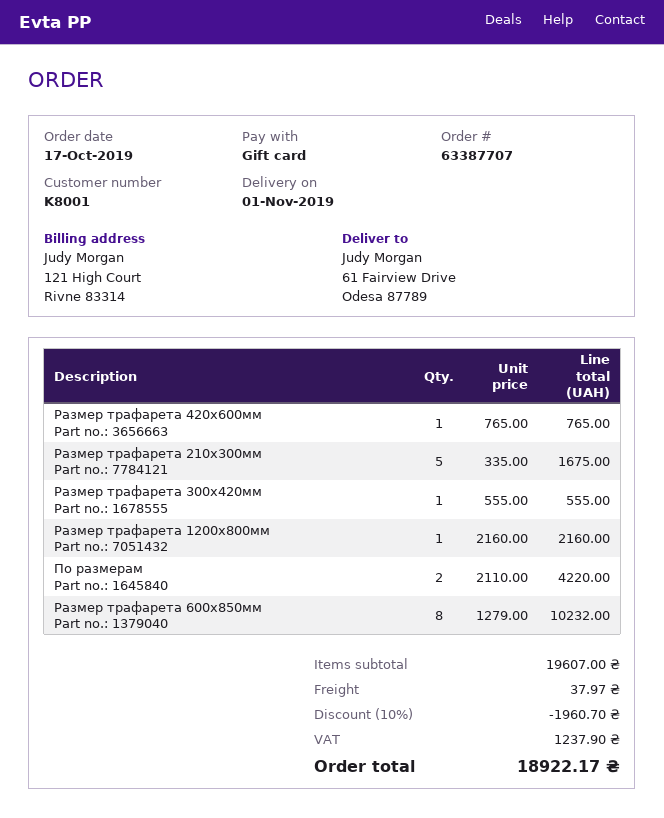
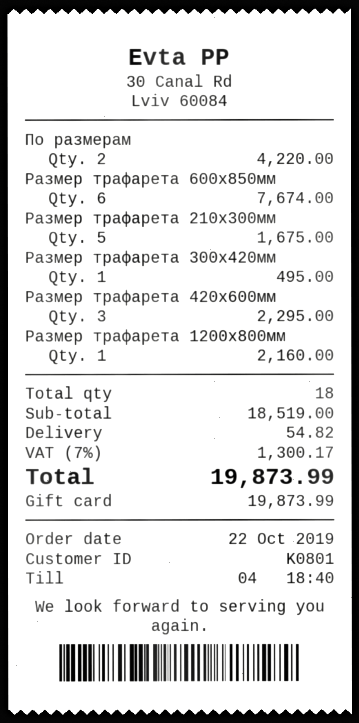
order date: 2019-10-17 -> 2019-10-22
customer number: K8001 -> K0801
Размер трафарета 420х600мм: 1 for 765.00 -> 3 for 2295.00
Размер трафарета 300х420мм: 1 for 555.00 -> 1 for 495.00
Размер трафарета 600х850мм: 8 for 10232.00 -> 6 for 7674.00
subtotal: 19607.00 -> 18519.00
discount: 10% = 1960.70 -> none
shipping: 37.97 -> 54.82
tax: 1237.90 -> 1300.17
total: 18922.17 -> 19873.99

